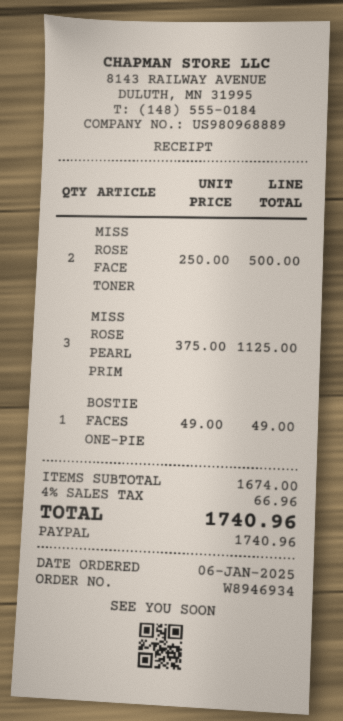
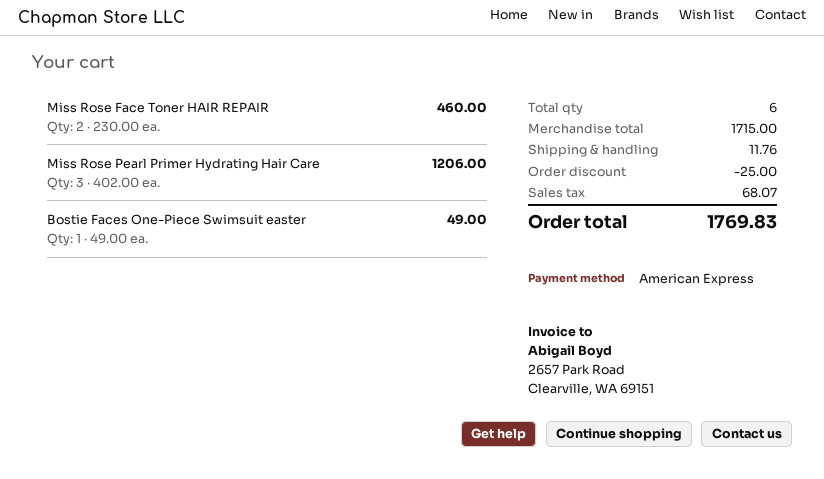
payment method: PayPal -> American Express
MISS ROSE FACE TONER: 2 x 250.00 = 500.00 -> 2 x 230.00 = 460.00
MISS ROSE PEARL PRIM: 3 x 375.00 = 1125.00 -> 3 x 402.00 = 1206.00
subtotal: 1674.00 -> 1715.00
discount: none -> 25.00
shipping: none -> 11.76
tax: 66.96 -> 68.07
total: 1740.96 -> 1769.83

